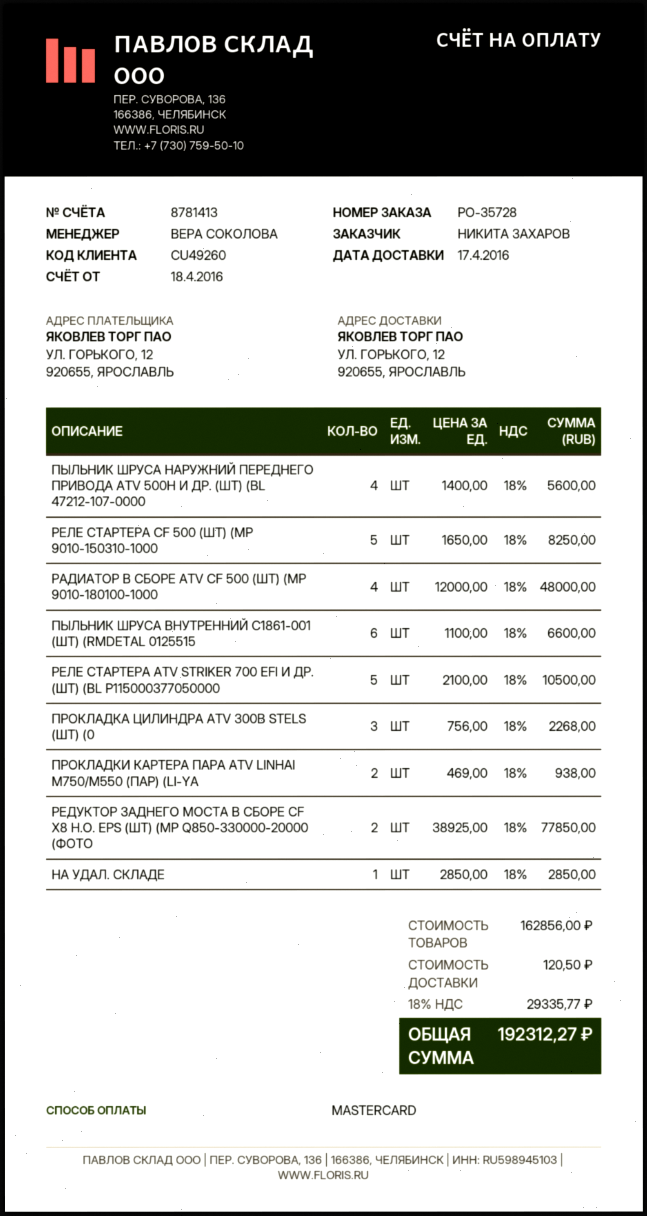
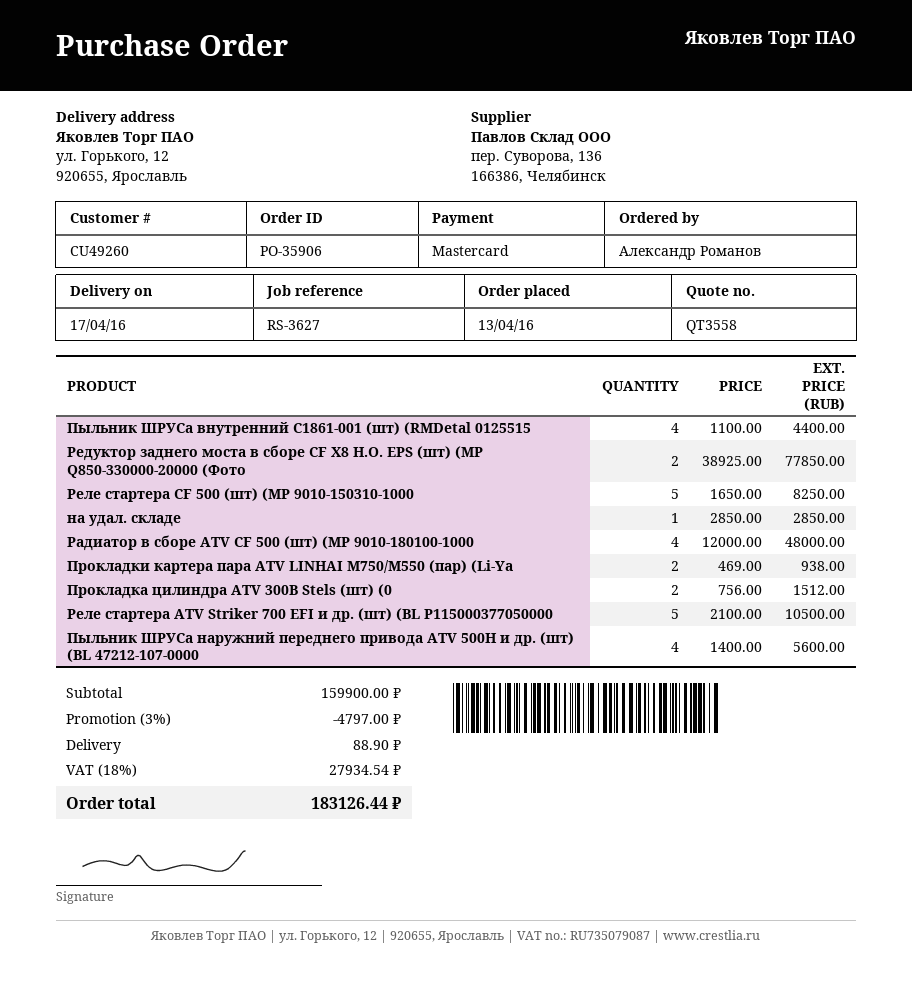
order number: PO-35728 -> PO-35906
ordered by: НИКИТА ЗАХАРОВ -> Александр Романов
ПЫЛЬНИК ШРУСА ВНУТРЕННИЙ C1861-001 (ШТ) (RMDETAL 0125515: 6 x 1100.00 = 6600.00 -> 4 x 1100.00 = 4400.00
ПРОКЛАДКА ЦИЛИНДРА ATV 300B STELS (ШТ) (0: 3 x 756.00 = 2268.00 -> 2 x 756.00 = 1512.00
subtotal: 162856.00 -> 159900.00
discount: none -> 3% = 4797.00
shipping: 120.50 -> 88.90
tax: 18% = 29335.77 -> 18% = 27934.54
total: 192312.27 -> 183126.44

